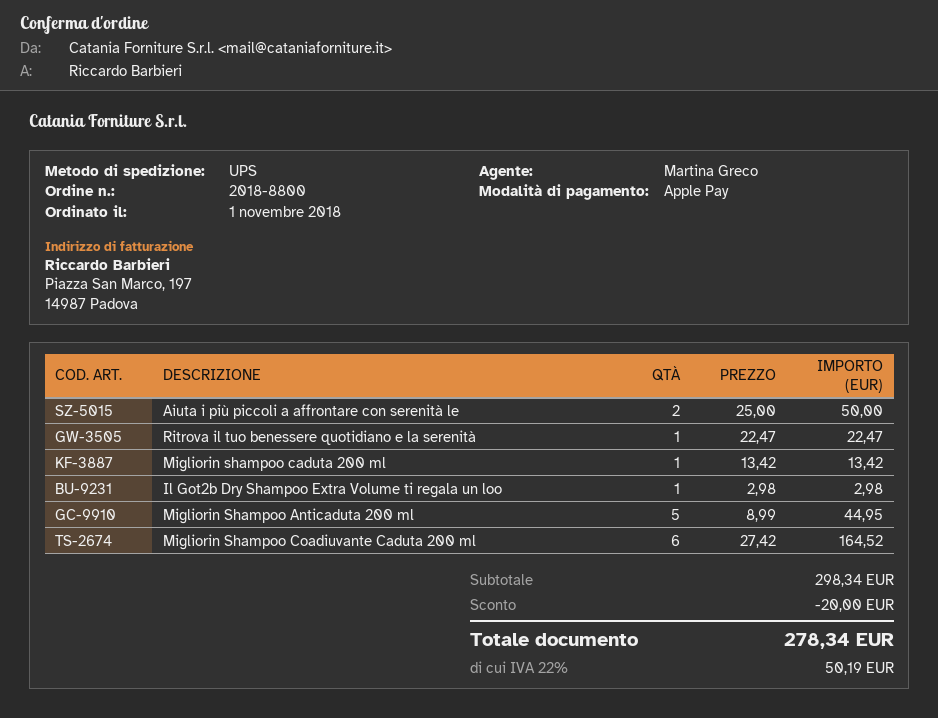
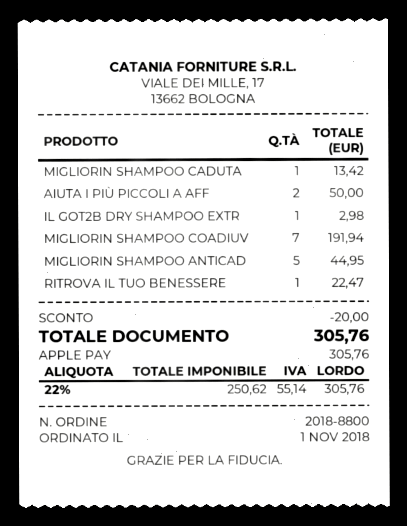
Migliorin Shampoo Coadiuvante Caduta 200 ml: 6 for 164.52 -> 7 for 191.94
tax: 22% = 50.19 -> 22% = 55.14
total: 278.34 -> 305.76

